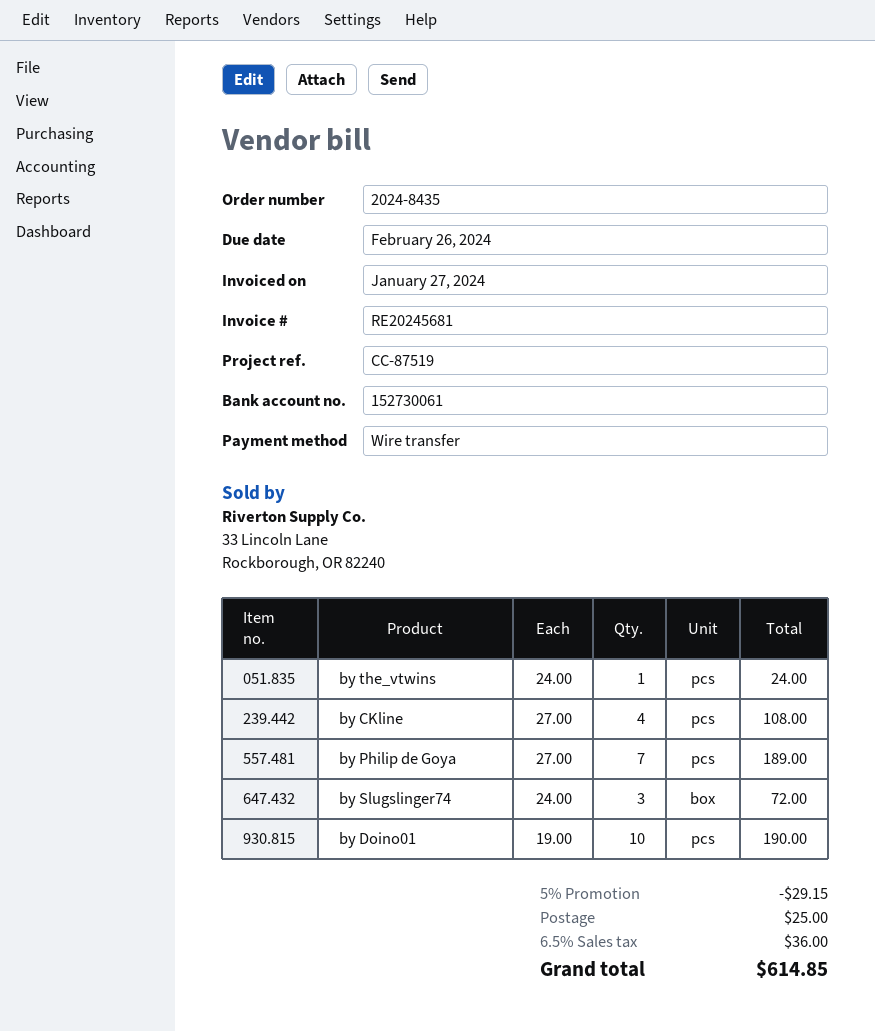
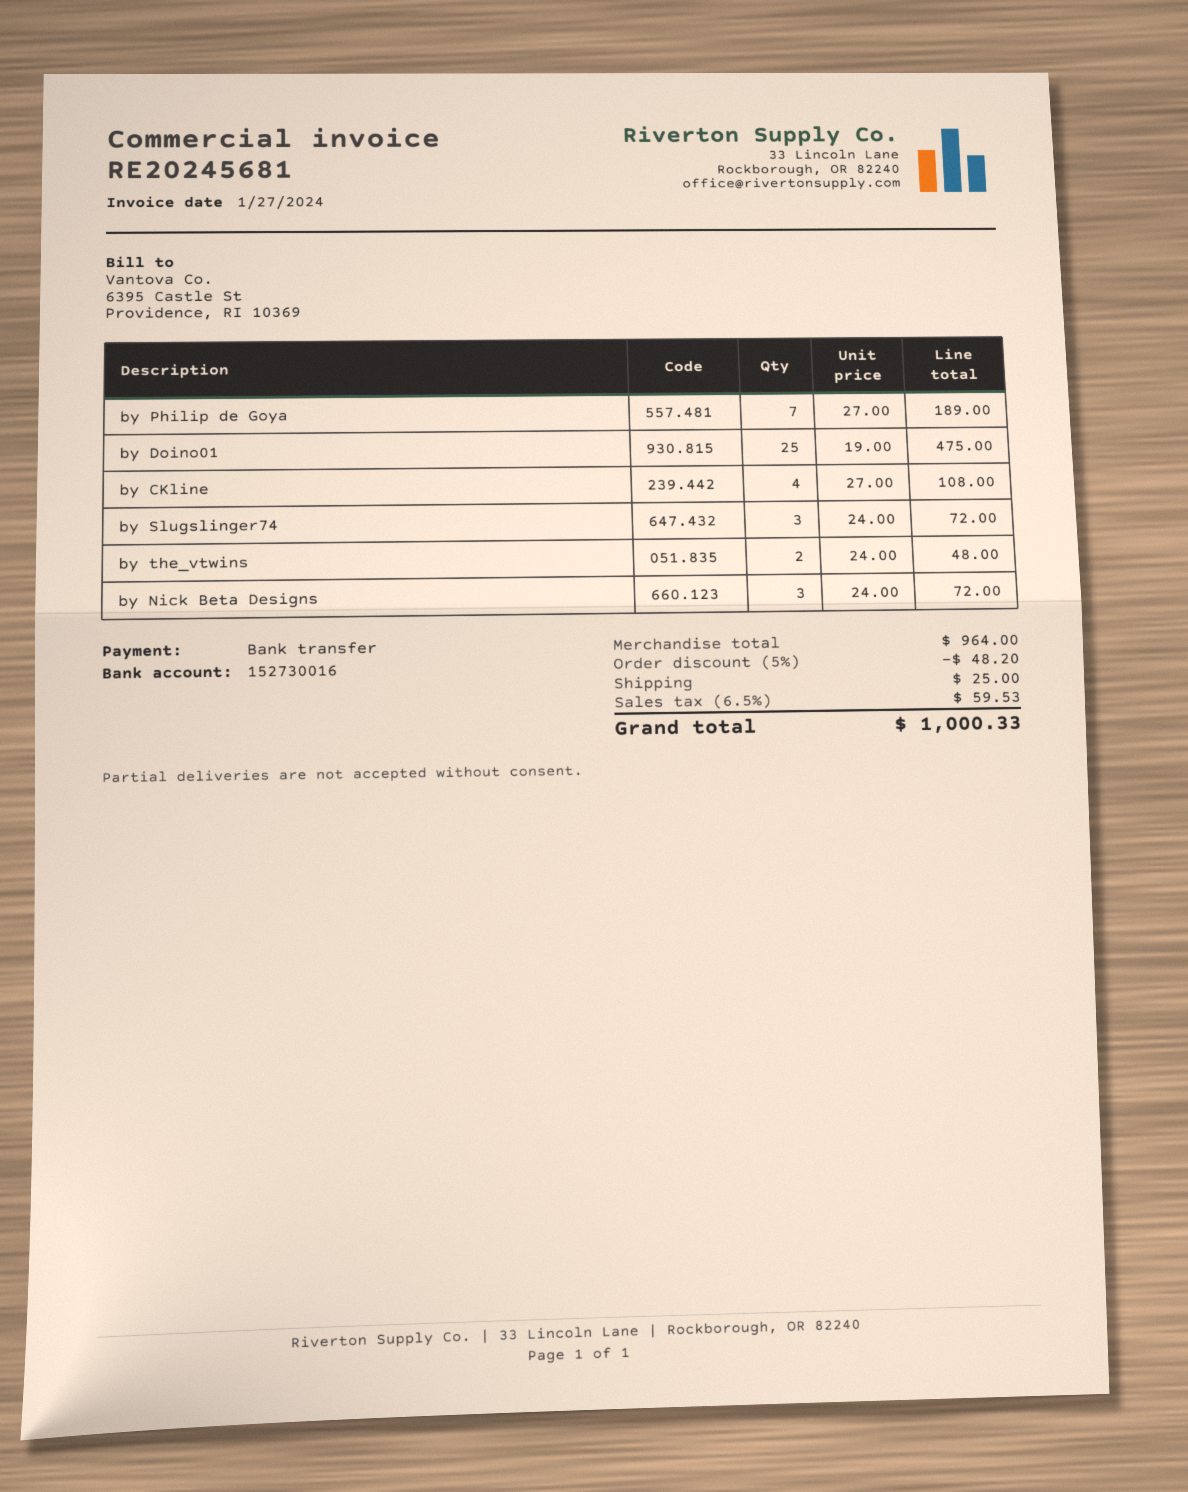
bank account: 152730061 -> 152730016
by the_vtwins: 1 x 24.00 = 24.00 -> 2 x 24.00 = 48.00
by Doino01: 10 x 19.00 = 190.00 -> 25 x 19.00 = 475.00
by Nick Beta Designs: none -> 3 x 24.00 = 72.00
discount: 5% = 29.15 -> 5% = 48.20
tax: 6.5% = 36.00 -> 6.5% = 59.53
total: 614.85 -> 1000.33

